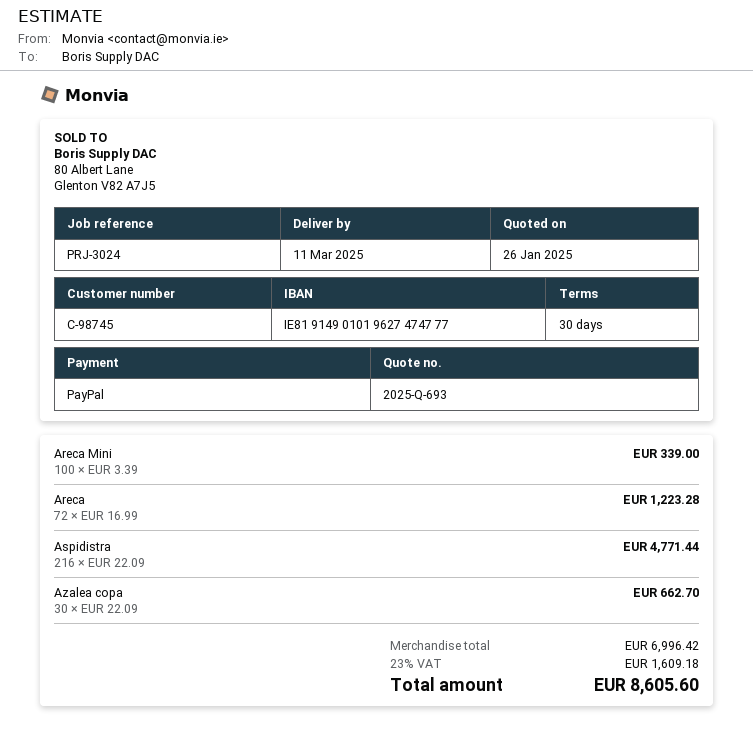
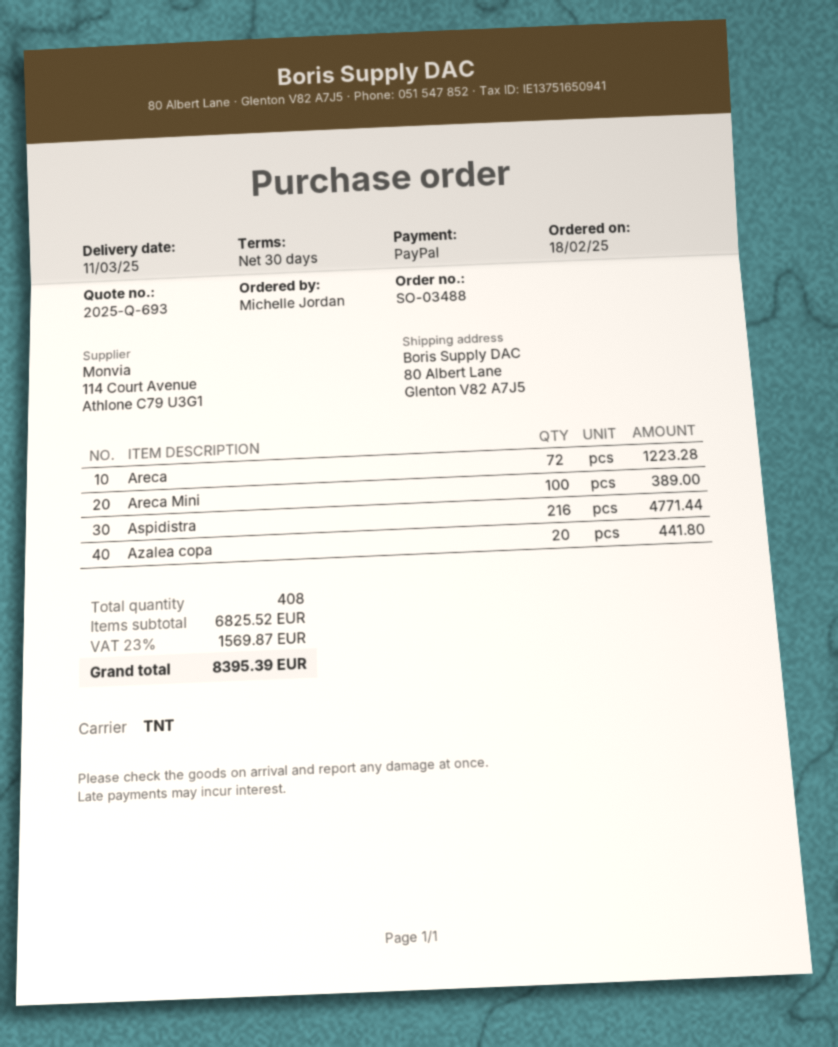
Areca Mini: 100 for 339.00 -> 100 for 389.00
Azalea copa: 30 for 662.70 -> 20 for 441.80
subtotal: 6996.42 -> 6825.52
tax: 23% = 1609.18 -> 23% = 1569.87
total: 8605.60 -> 8395.39

